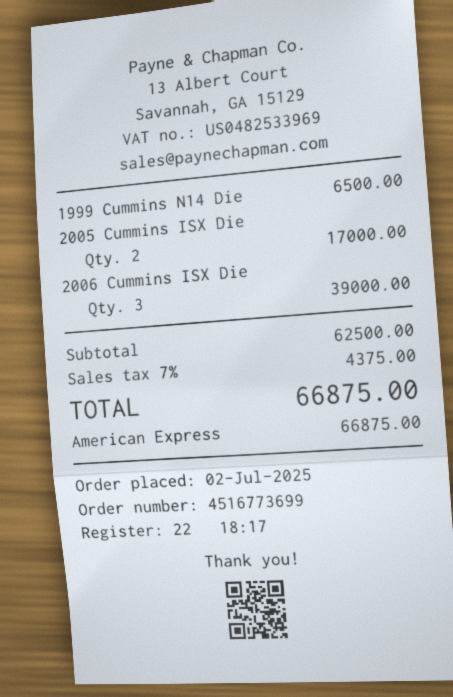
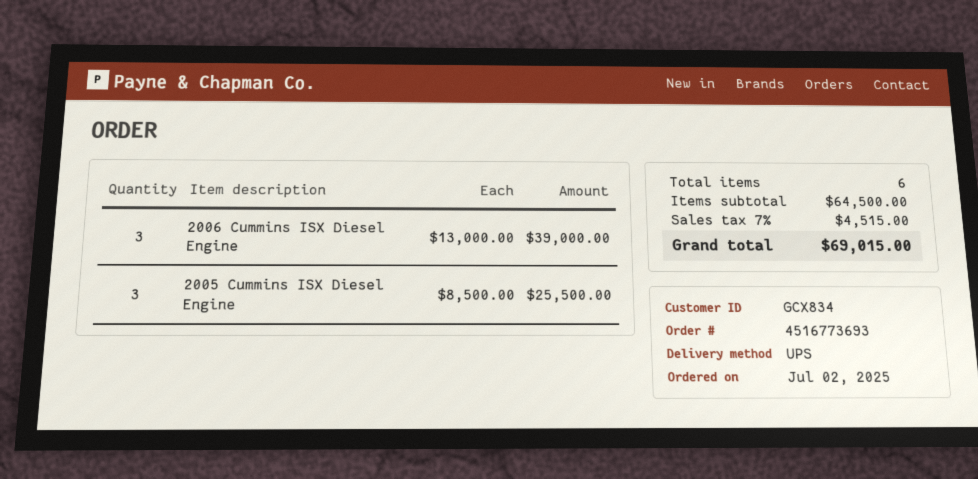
order number: 4516773699 -> 4516773693
1999 Cummins N14 Die: 1 for 6500.00 -> none
2005 Cummins ISX Die: 2 for 17000.00 -> 3 for 25500.00
subtotal: 62500.00 -> 64500.00
tax: 7% = 4375.00 -> 7% = 4515.00
total: 66875.00 -> 69015.00

